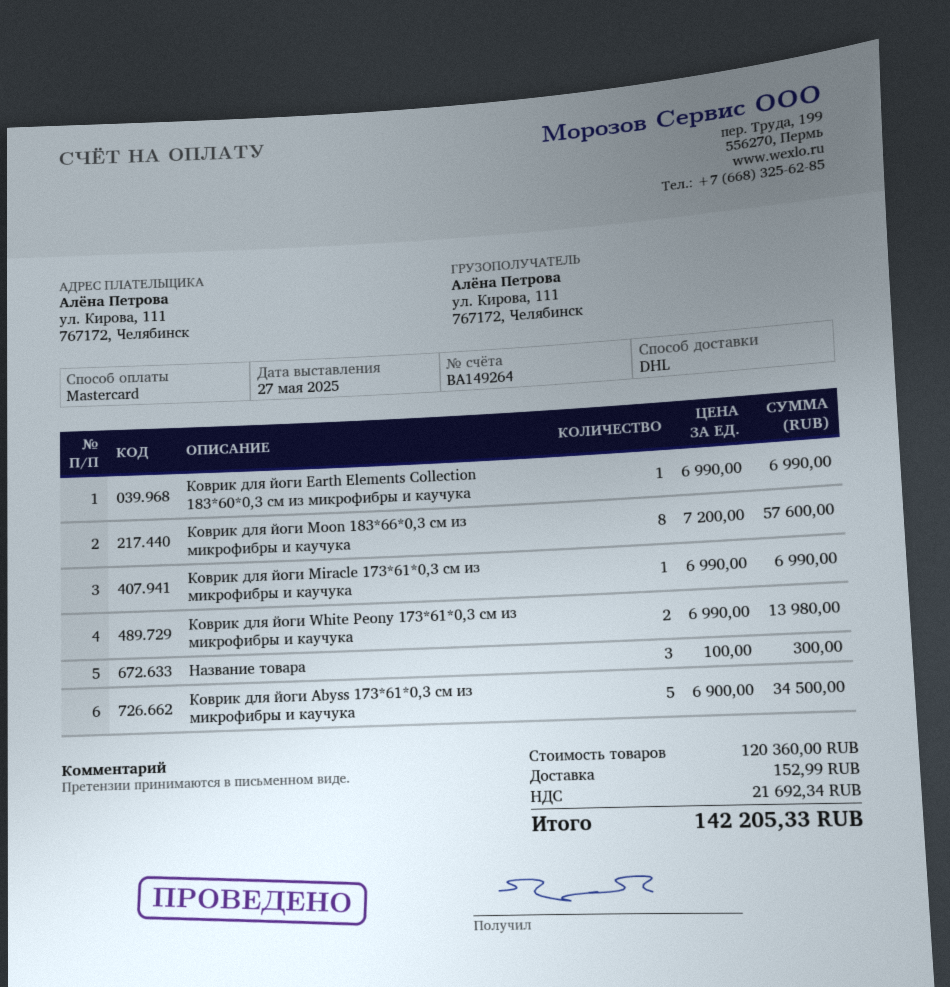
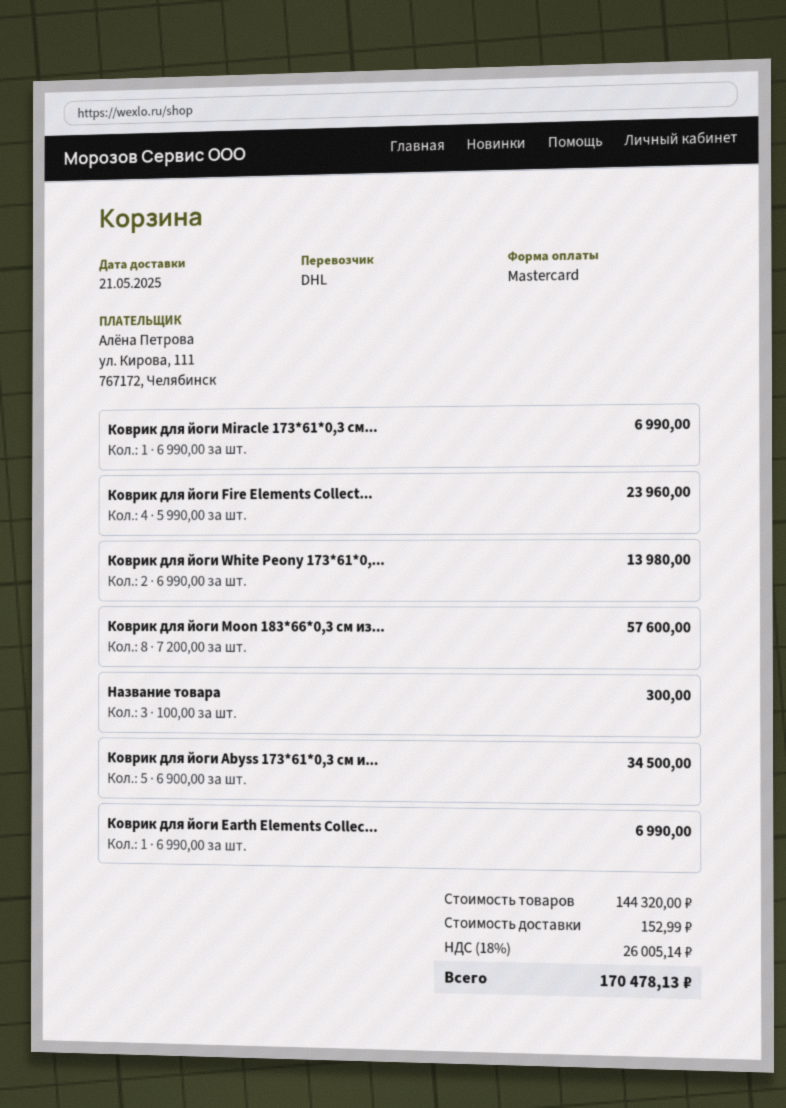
Коврик для йоги Fire Elements Collect...: none -> 4 x 5990.00 = 23960.00
subtotal: 120360.00 -> 144320.00
tax: 21692.34 -> 26005.14
total: 142205.33 -> 170478.13

